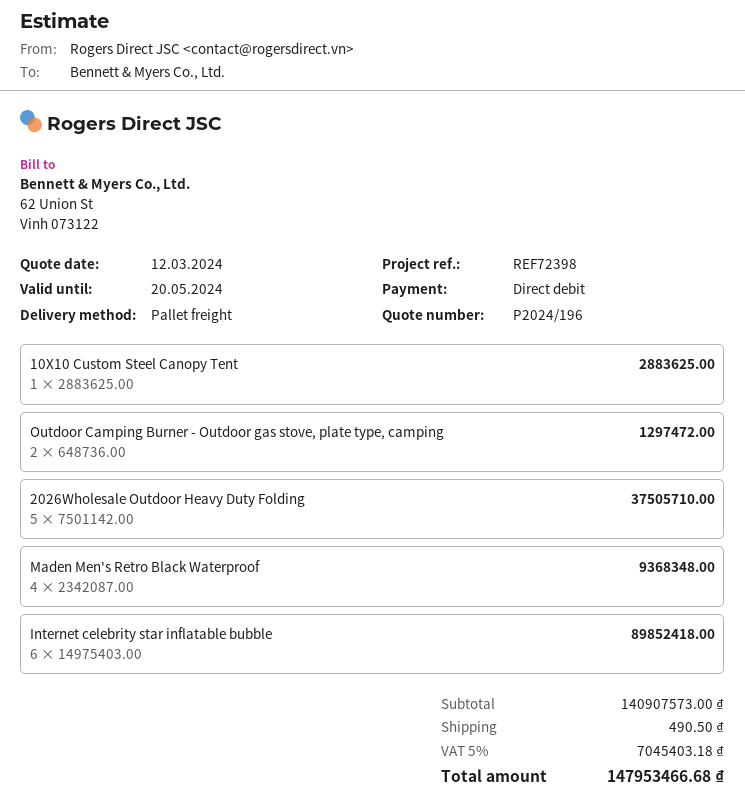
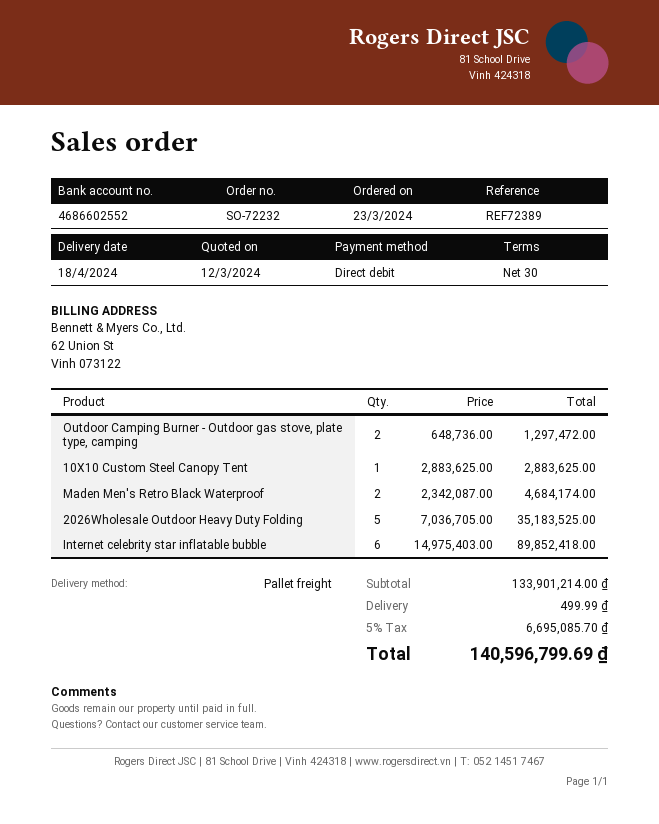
reference: REF72398 -> REF72389
2026Wholesale Outdoor Heavy Duty Folding: 5 x 7501142.00 = 37505710.00 -> 5 x 7036705.00 = 35183525.00
Maden Men's Retro Black Waterproof: 4 x 2342087.00 = 9368348.00 -> 2 x 2342087.00 = 4684174.00
subtotal: 140907573.00 -> 133901214.00
shipping: 490.50 -> 499.99
tax: 5% = 7045403.18 -> 5% = 6695085.70
total: 147953466.68 -> 140596799.69

